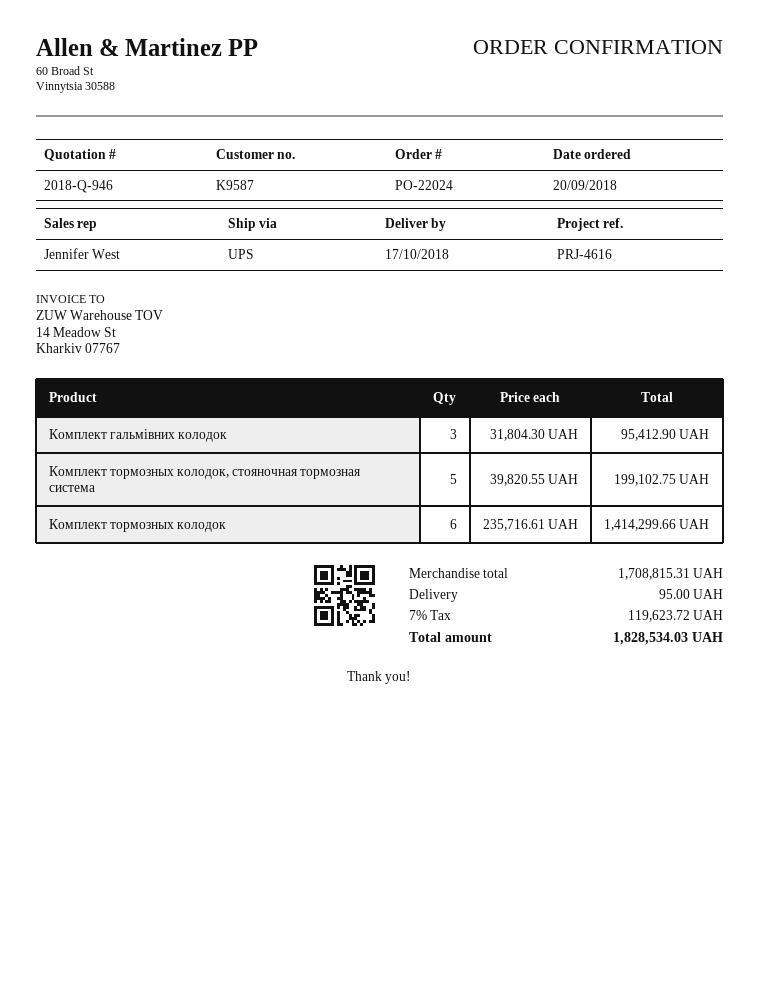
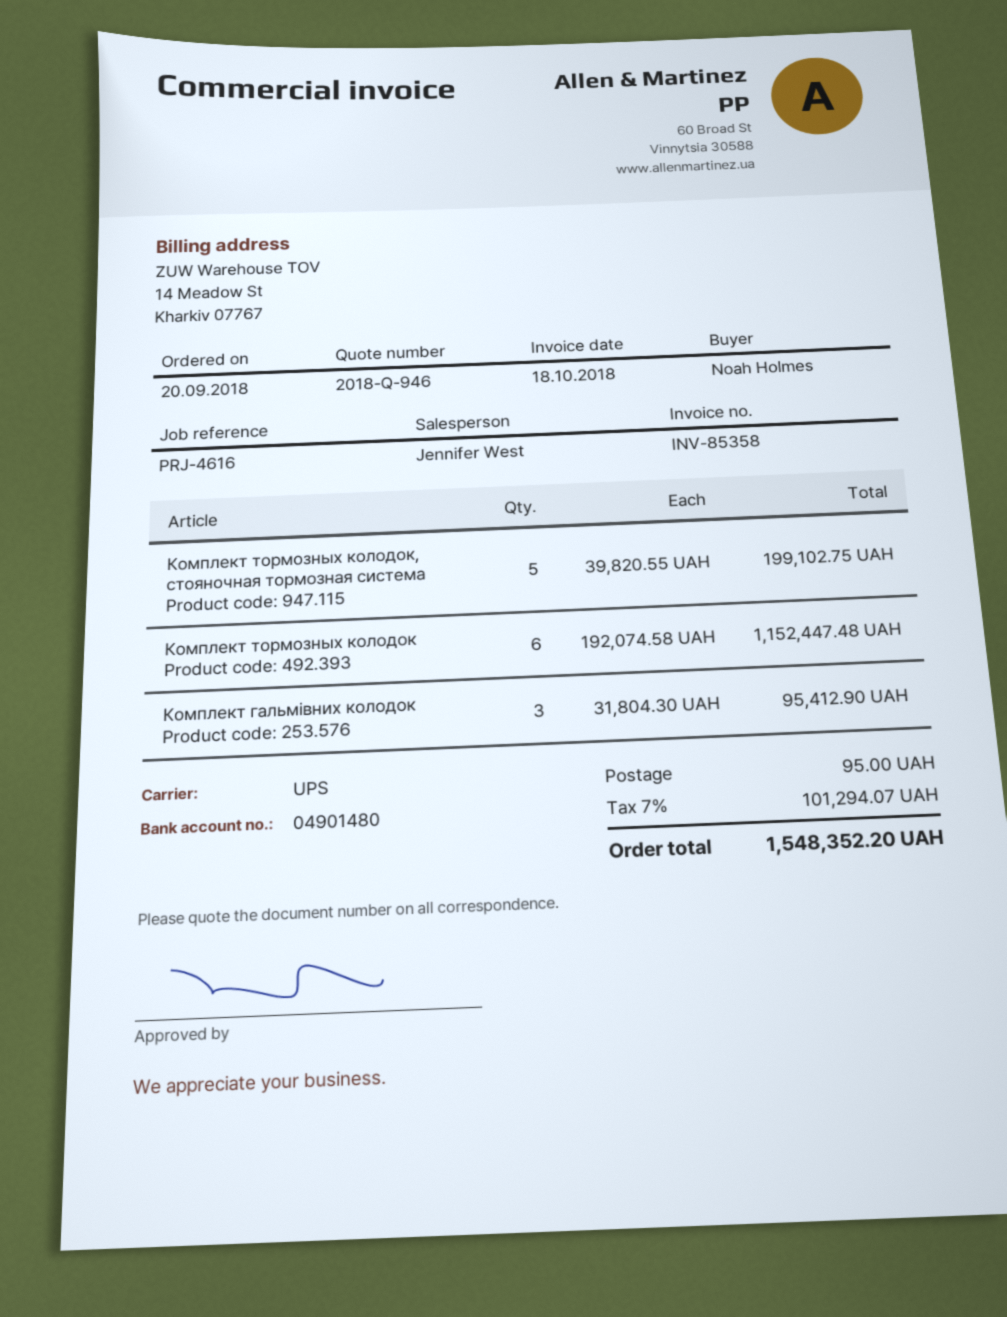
Комплект тормозных колодок: 6 x 235716.61 = 1414299.66 -> 6 x 192074.58 = 1152447.48
tax: 7% = 119623.72 -> 7% = 101294.07
total: 1828534.03 -> 1548352.20

